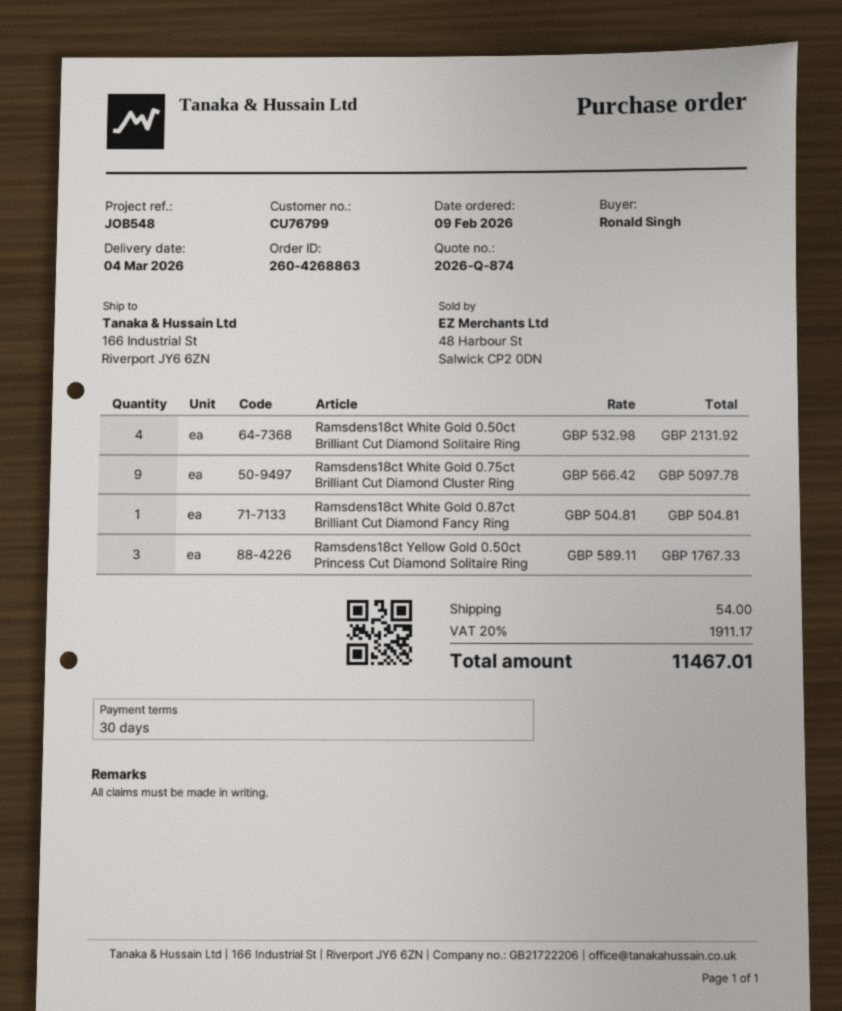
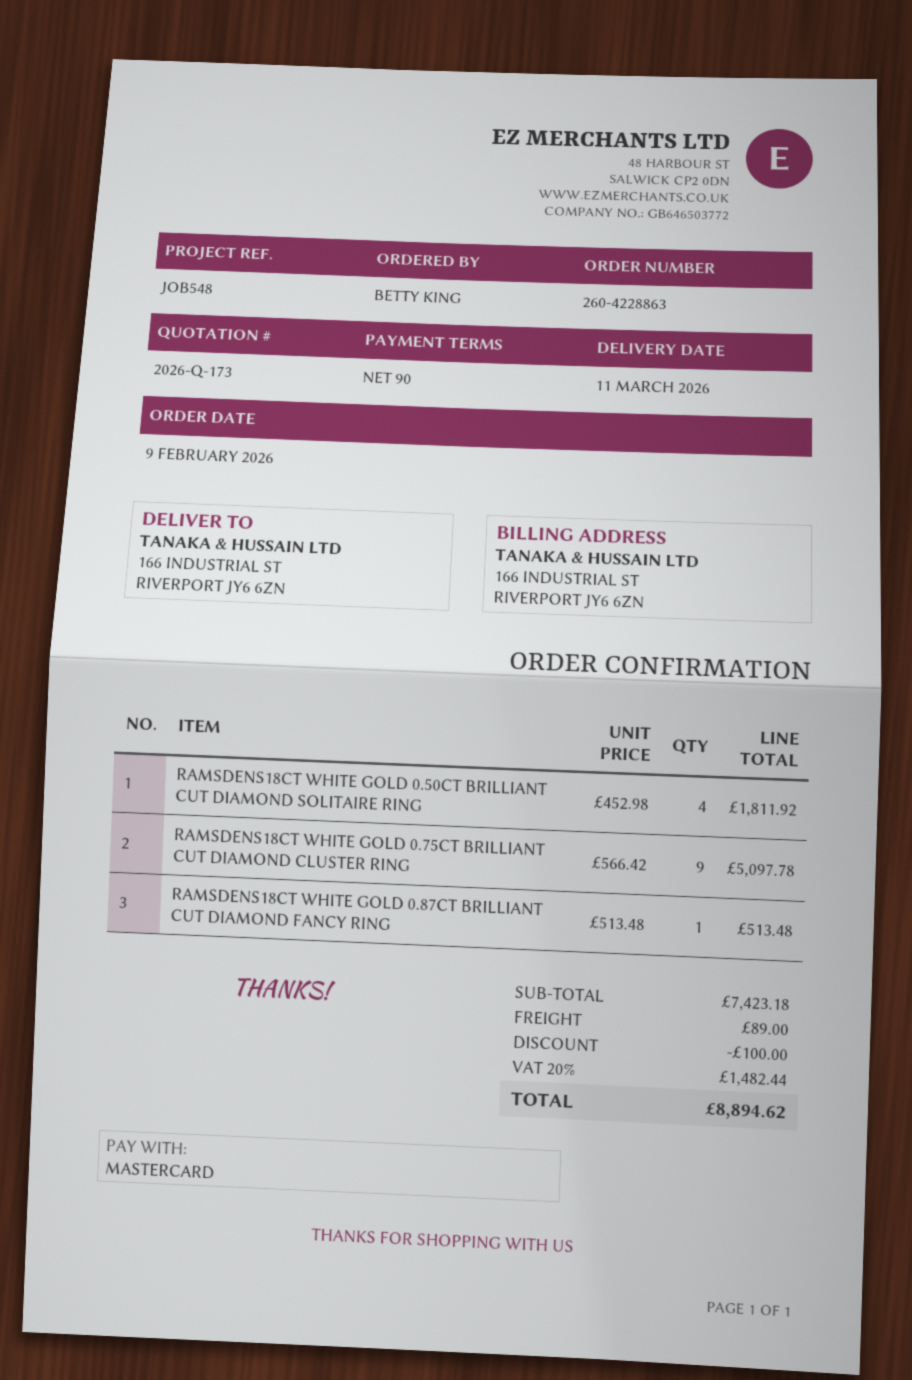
quote number: 2026-Q-874 -> 2026-Q-173
order number: 260-4268863 -> 260-4228863
delivery date: 2026-03-04 -> 2026-03-11
payment terms: 30 days -> 90 days
ordered by: Ronald Singh -> BETTY KING
Ramsdens18ct White Gold 0.50ct Brilliant Cut Diamond Solitaire Ring: 4 x 532.98 = 2131.92 -> 4 x 452.98 = 1811.92
Ramsdens18ct White Gold 0.87ct Brilliant Cut Diamond Fancy Ring: 1 x 504.81 = 504.81 -> 1 x 513.48 = 513.48
Ramsdens18ct Yellow Gold 0.50ct Princess Cut Diamond Solitaire Ring: 3 x 589.11 = 1767.33 -> none
discount: none -> 100.00
shipping: 54.00 -> 89.00
tax: 20% = 1911.17 -> 20% = 1482.44
total: 11467.01 -> 8894.62

